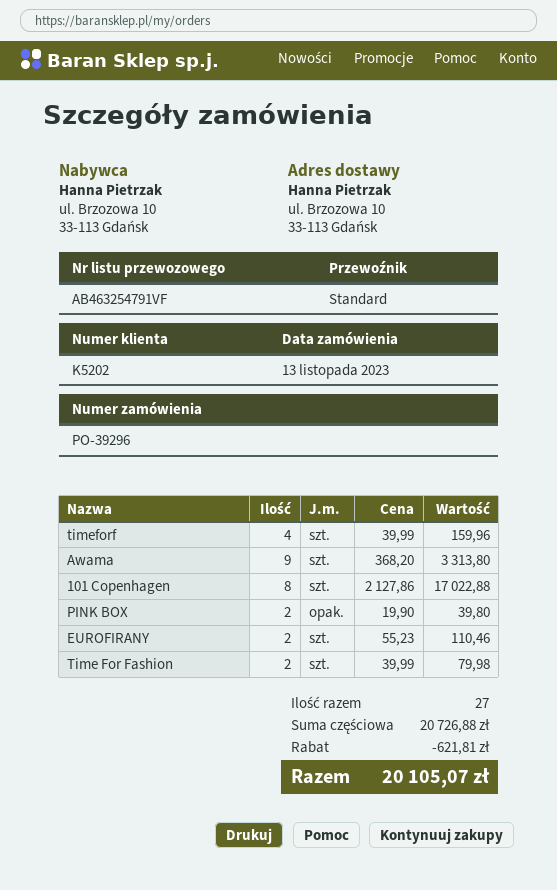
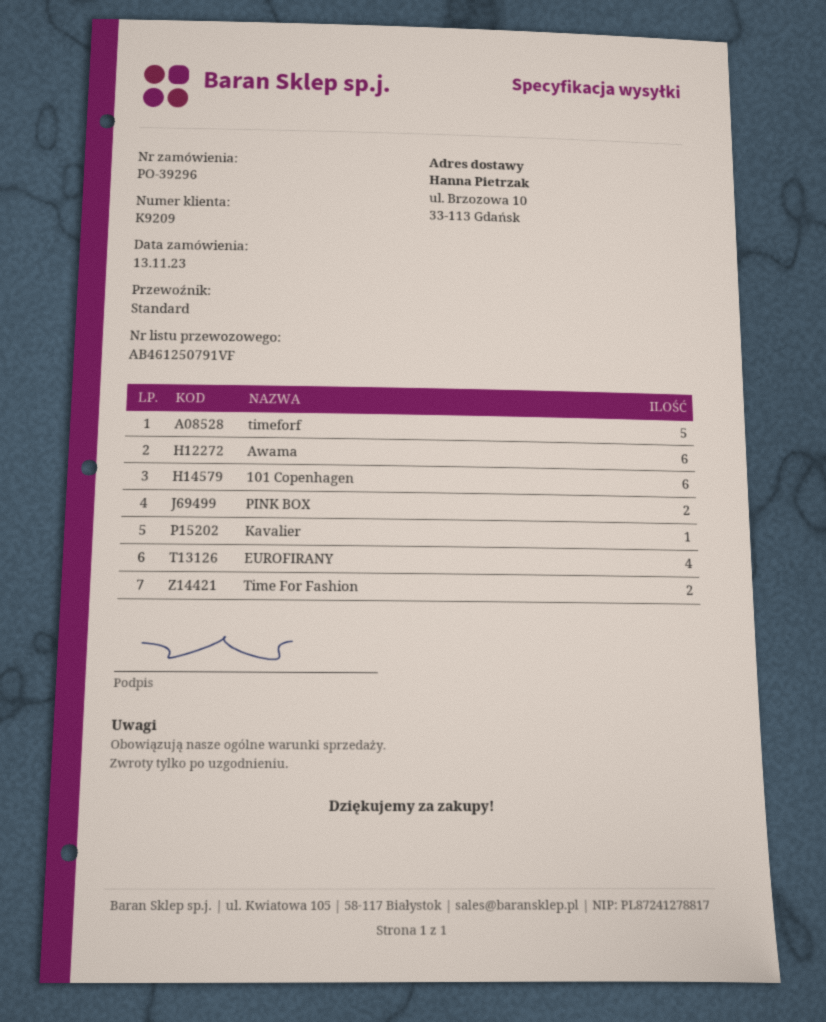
customer number: K5202 -> K9209
tracking number: AB463254791VF -> AB461250791VF
timeforf: 4 -> 5
Awama: 9 -> 6
101 Copenhagen: 8 -> 6
EUROFIRANY: 2 -> 4
Kavalier: none -> 1

